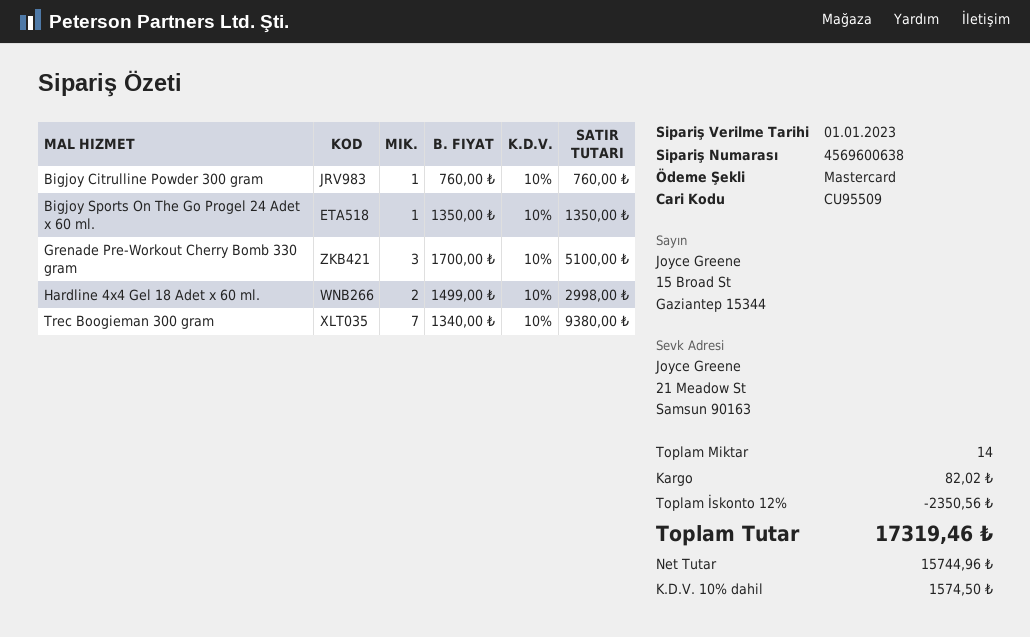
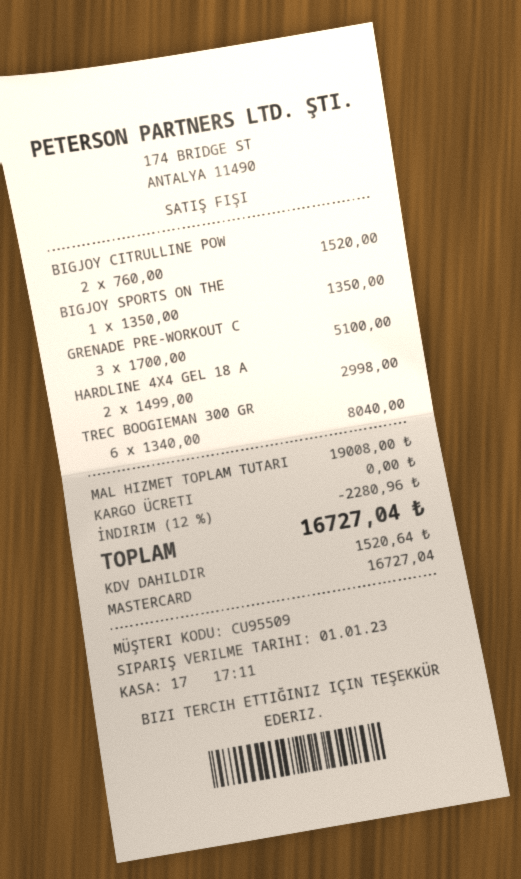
Bigjoy Citrulline Powder 300 gram: 1 x 760.00 = 760.00 -> 2 x 760.00 = 1520.00
Trec Boogieman 300 gram: 7 x 1340.00 = 9380.00 -> 6 x 1340.00 = 8040.00
discount: 12% = 2350.56 -> 12% = 2280.96
shipping: 82.02 -> 0.00
tax: 1574.50 -> 1520.64
total: 17319.46 -> 16727.04

